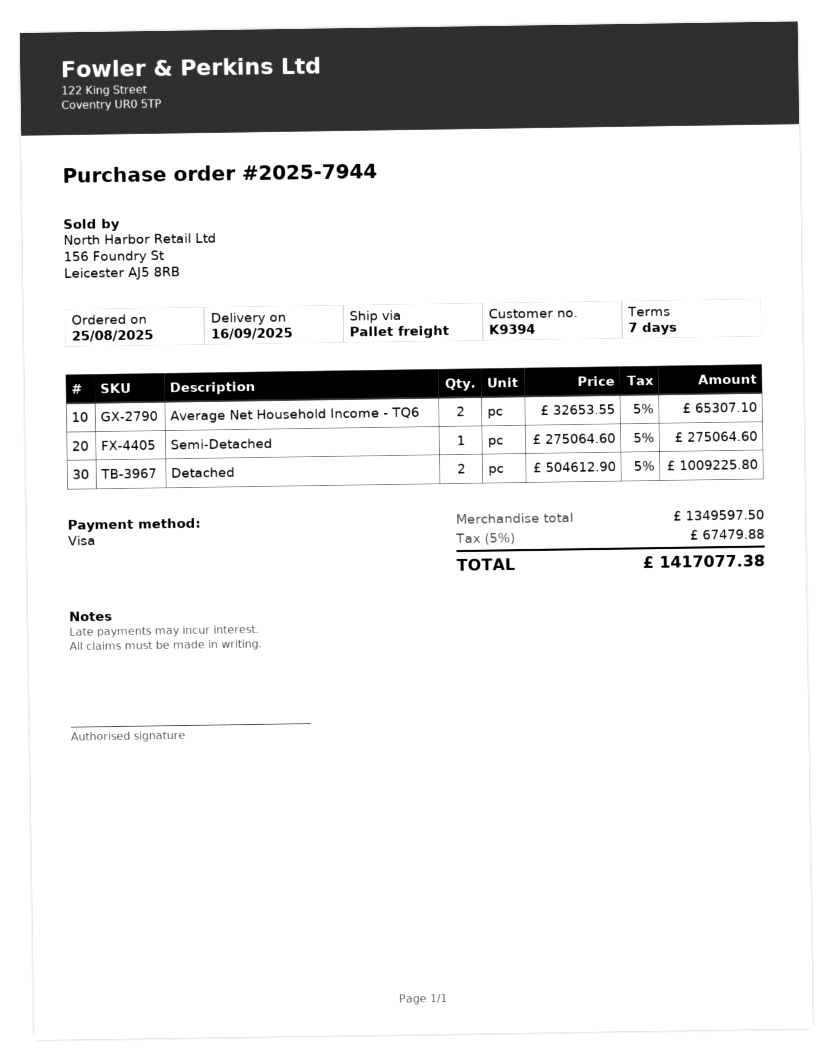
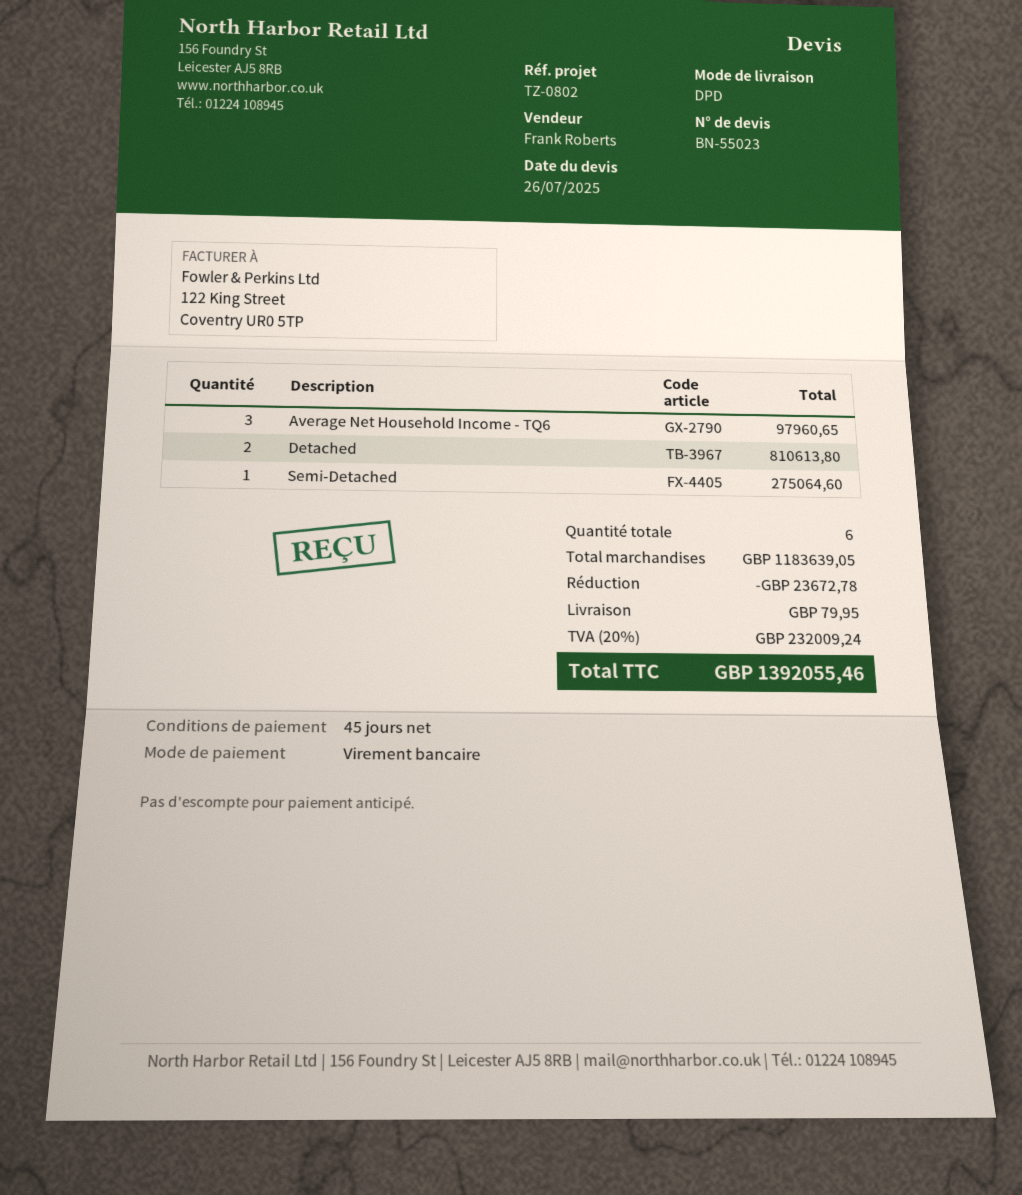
payment terms: 7 days -> 45 days
payment method: Visa -> bank transfer
shipping method: pallet freight -> DPD
Average Net Household Income - TQ6: 2 for 65307.10 -> 3 for 97960.65
Detached: 2 for 1009225.80 -> 2 for 810613.80
subtotal: 1349597.50 -> 1183639.05
discount: none -> 23672.78
shipping: none -> 79.95
tax: 5% = 67479.88 -> 20% = 232009.24
total: 1417077.38 -> 1392055.46

